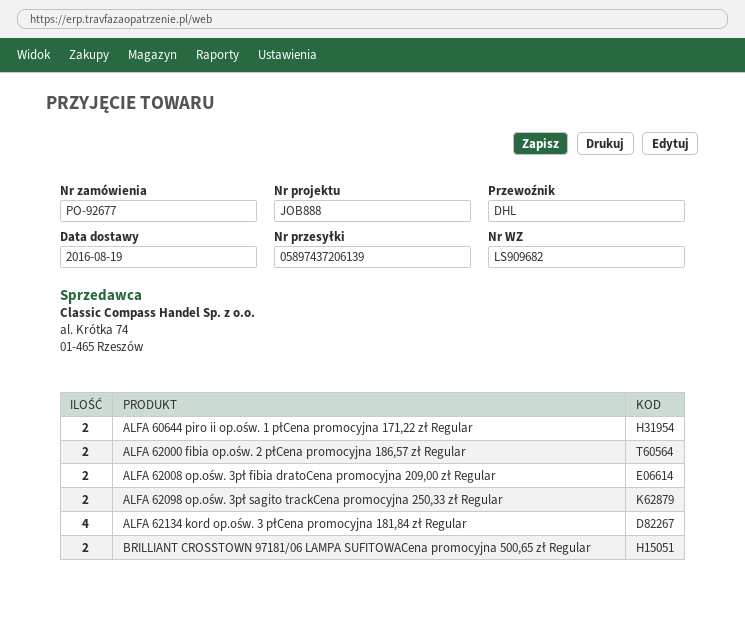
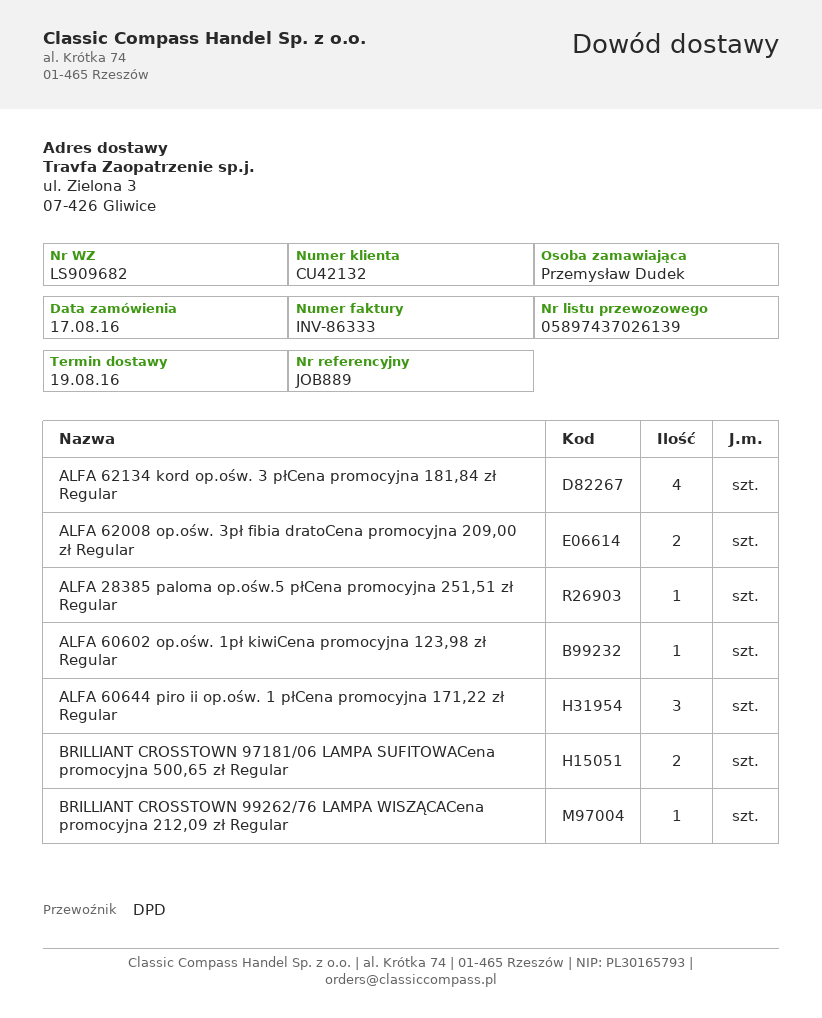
reference: JOB888 -> JOB889
shipping method: DHL -> DPD
tracking number: 05897437206139 -> 05897437026139
ALFA 60644 piro ii op.ośw. 1 płCena promocyjna 171,22 zł Regular: 2 -> 3
ALFA 62000 fibia op.ośw. 2 płCena promocyjna 186,57 zł Regular: 2 -> none
ALFA 62098 op.ośw. 3pł sagito trackCena promocyjna 250,33 zł Regular: 2 -> none
ALFA 28385 paloma op.ośw.5 płCena promocyjna 251,51 zł Regular: none -> 1
ALFA 60602 op.ośw. 1pł kiwiCena promocyjna 123,98 zł Regular: none -> 1
BRILLIANT CROSSTOWN 99262/76 LAMPA WISZĄCACena promocyjna 212,09 zł Regular: none -> 1

